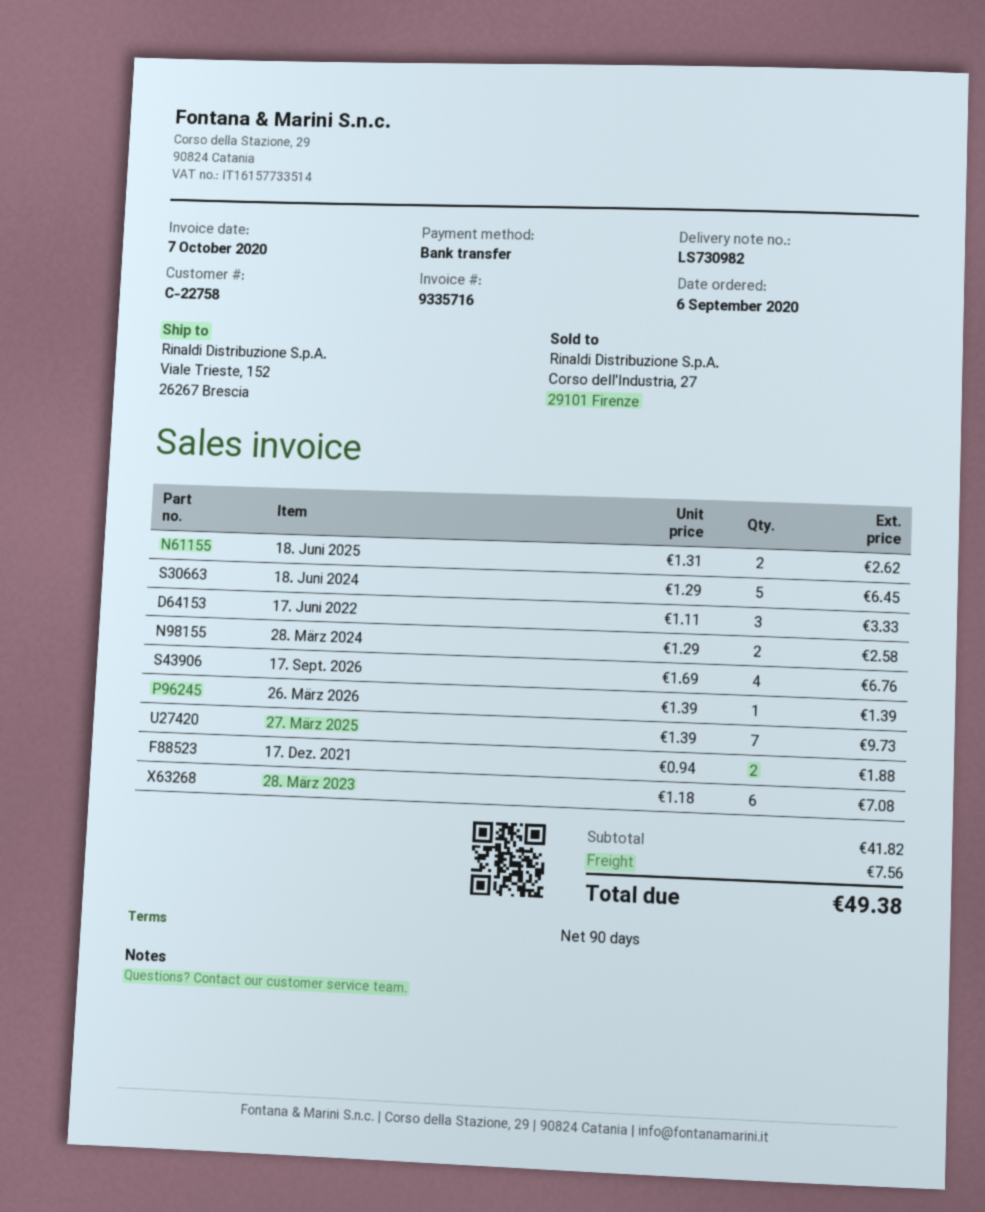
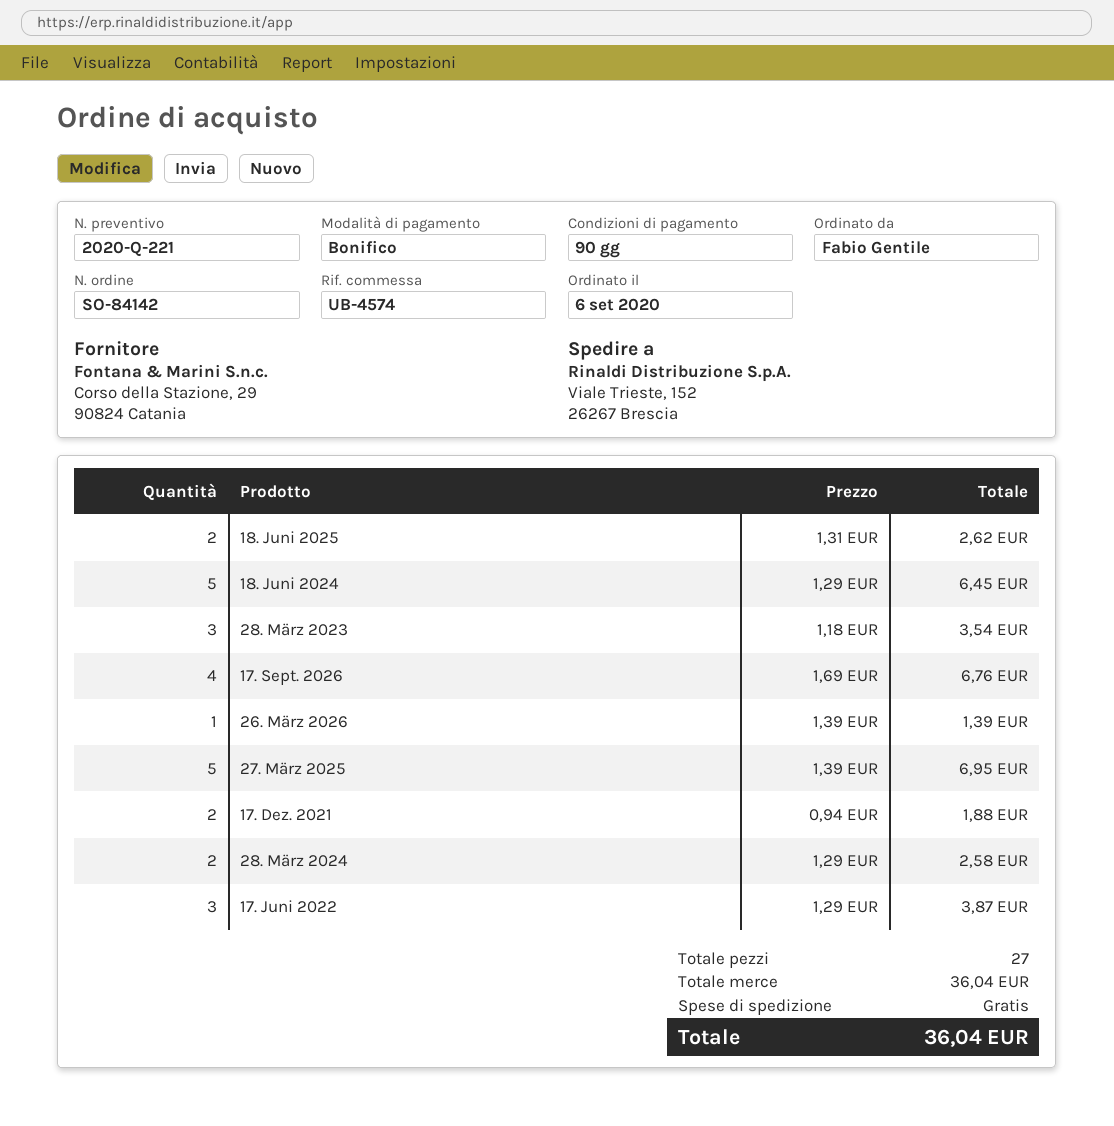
17. Juni 2022: 3 x 1.11 = 3.33 -> 3 x 1.29 = 3.87
27. März 2025: 7 x 1.39 = 9.73 -> 5 x 1.39 = 6.95
28. März 2023: 6 x 1.18 = 7.08 -> 3 x 1.18 = 3.54
subtotal: 41.82 -> 36.04
shipping: 7.56 -> 0.00
total: 49.38 -> 36.04

